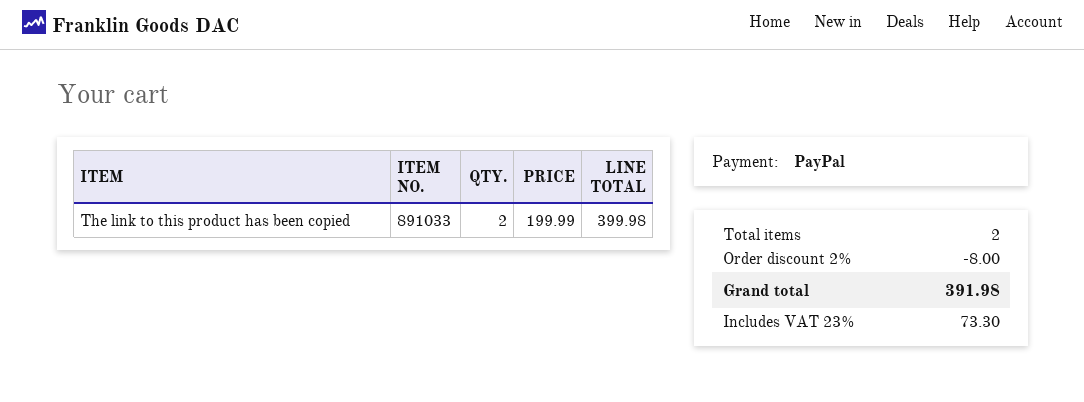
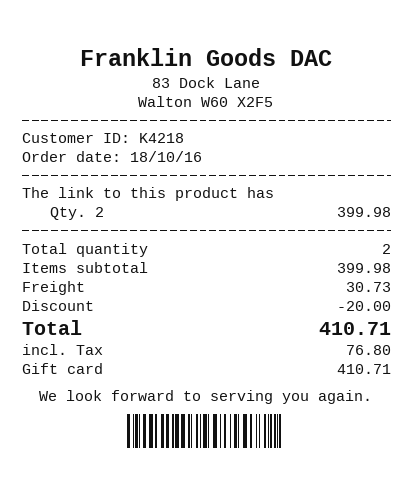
payment method: PayPal -> gift card
discount: 8.00 -> 20.00
shipping: none -> 30.73
tax: 73.30 -> 76.80
total: 391.98 -> 410.71

